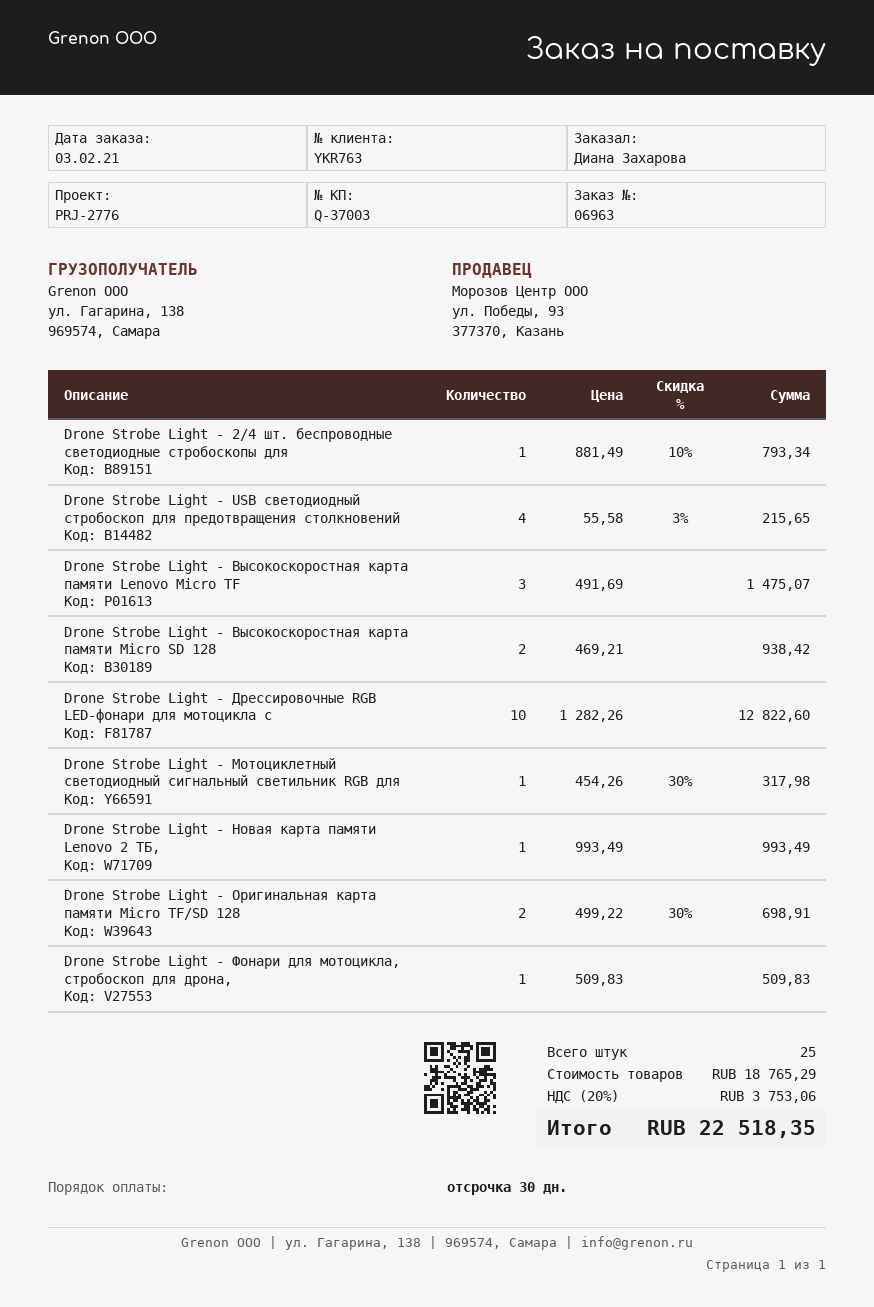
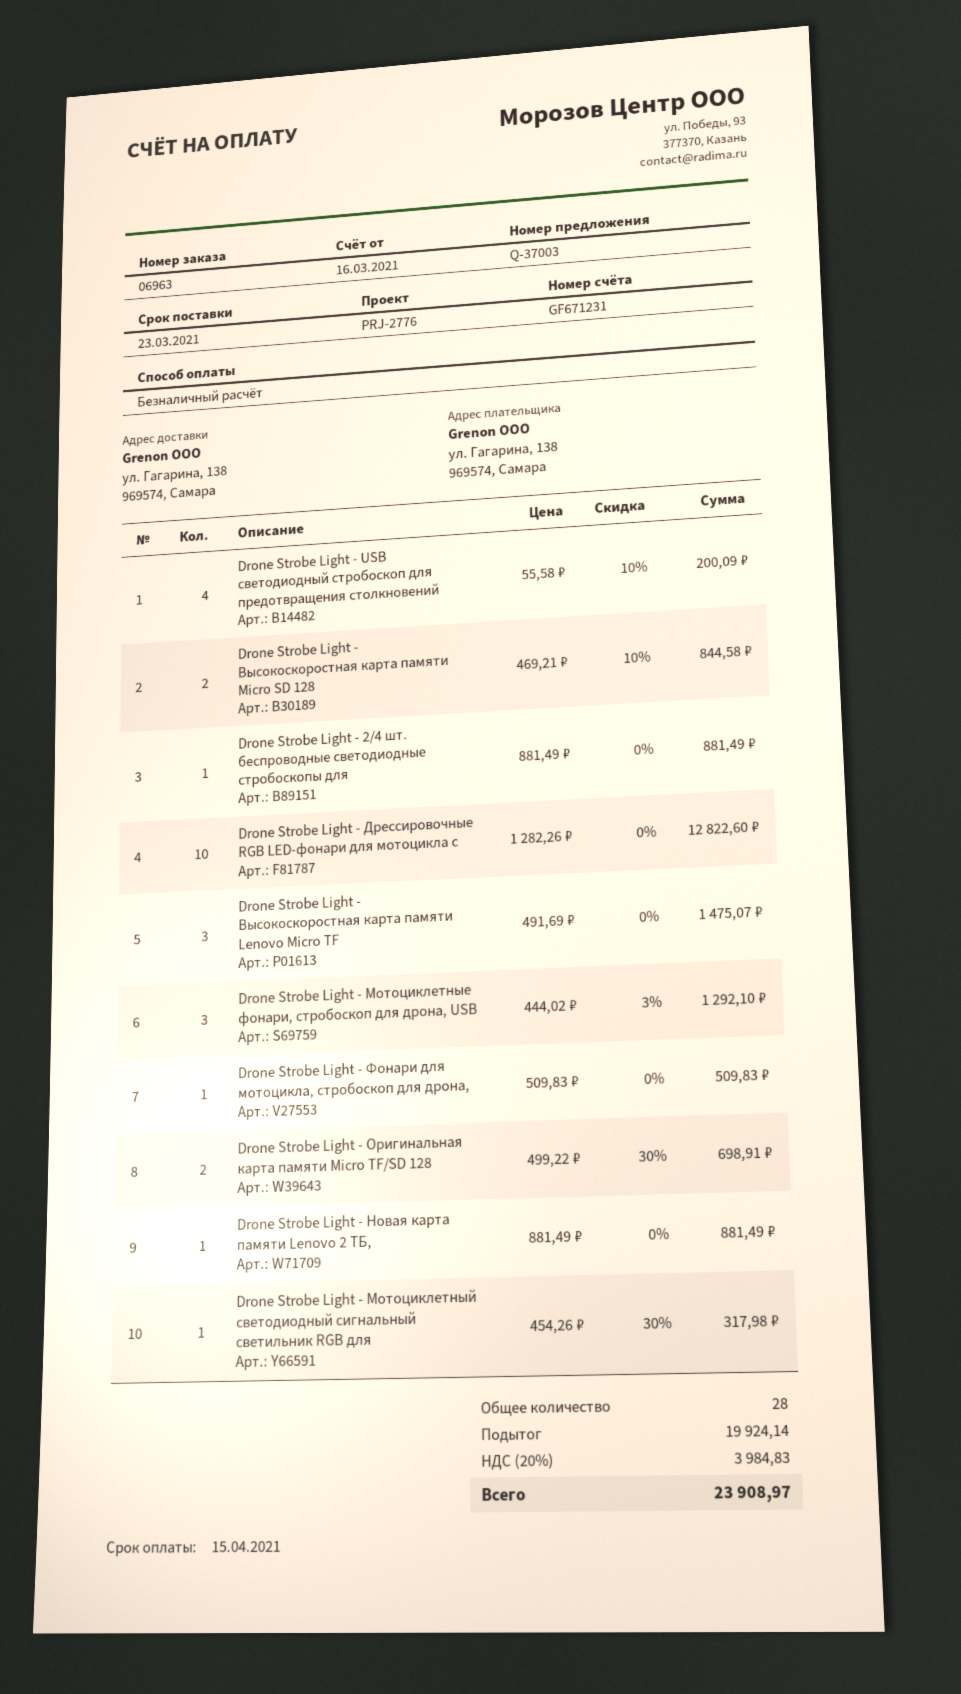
Drone Strobe Light - 2/4 шт. беспроводные светодиодные стробоскопы для: 1 x 881.49 - 10% = 793.34 -> 1 x 881.49 = 881.49
Drone Strobe Light - USB светодиодный стробоскоп для предотвращения столкновений: 4 x 55.58 - 3% = 215.65 -> 4 x 55.58 - 10% = 200.09
Drone Strobe Light - Высокоскоростная карта памяти Micro SD 128: 2 x 469.21 = 938.42 -> 2 x 469.21 - 10% = 844.58
Drone Strobe Light - Новая карта памяти Lenovo 2 ТБ,: 1 x 993.49 = 993.49 -> 1 x 881.49 = 881.49
Drone Strobe Light - Мотоциклетные фонари, стробоскоп для дрона, USB: none -> 3 x 444.02 - 3% = 1292.10
total quantity: 25 -> 28
subtotal: 18765.29 -> 19924.14
tax: 20% = 3753.06 -> 20% = 3984.83
total: 22518.35 -> 23908.97

